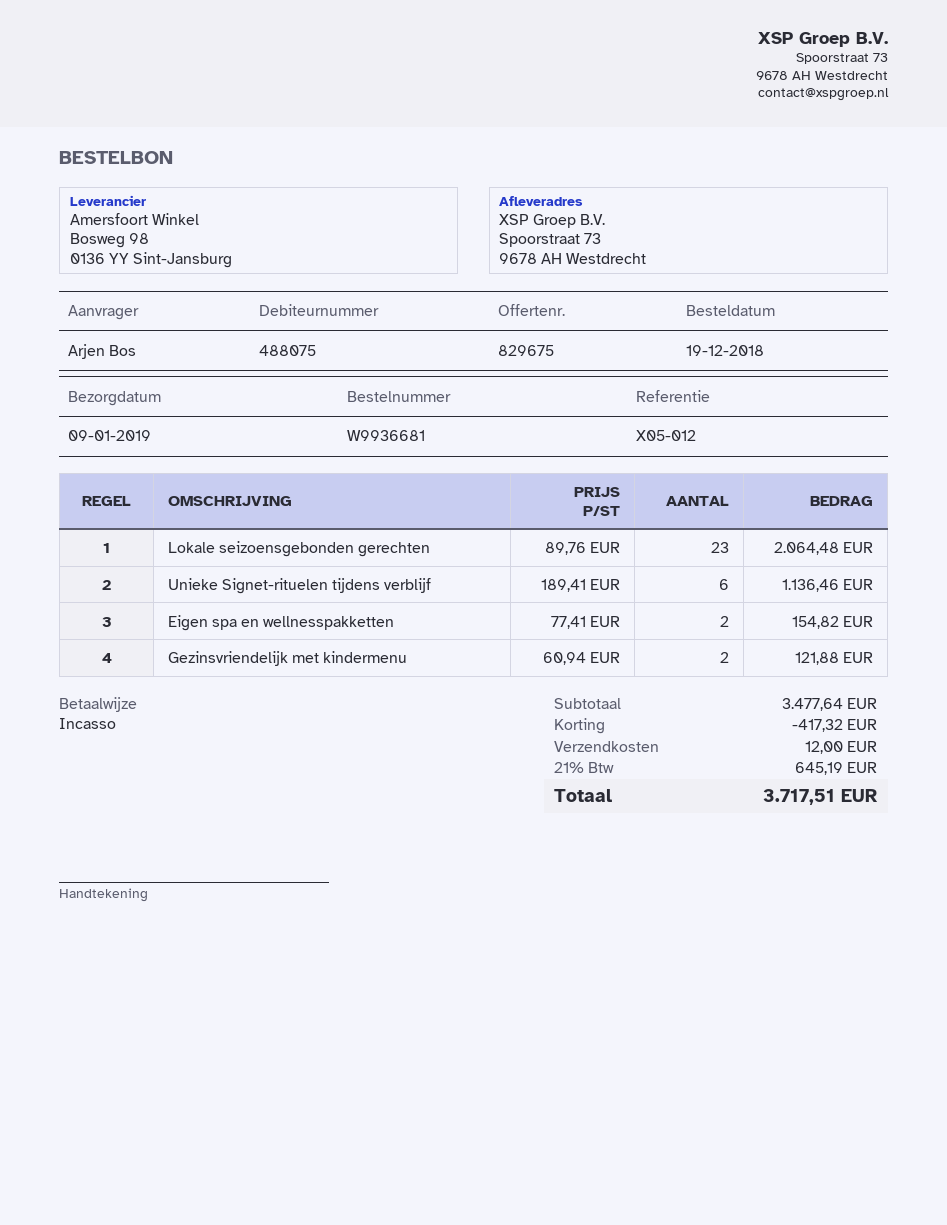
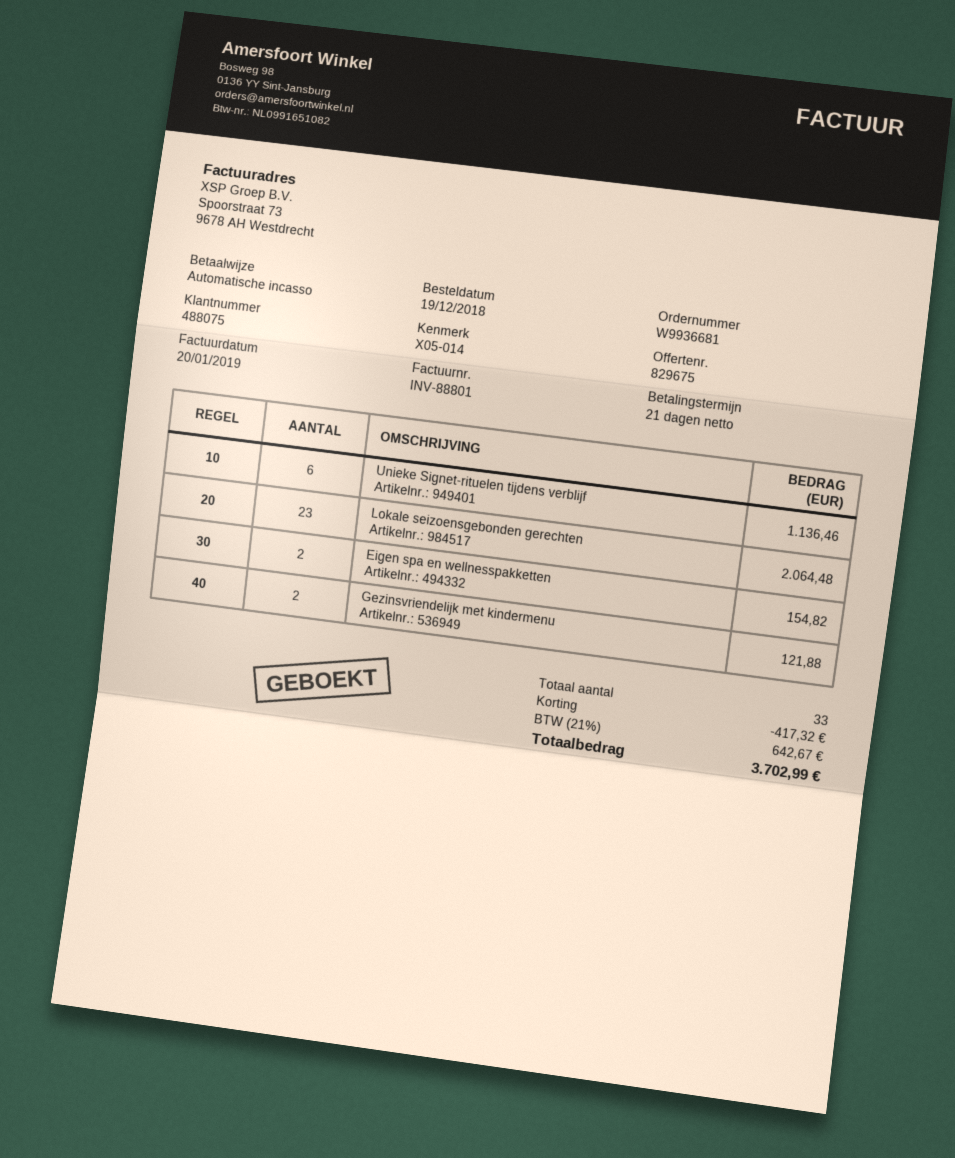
reference: X05-012 -> X05-014
shipping: 12.00 -> none
tax: 21% = 645.19 -> 21% = 642.67
total: 3717.51 -> 3702.99

